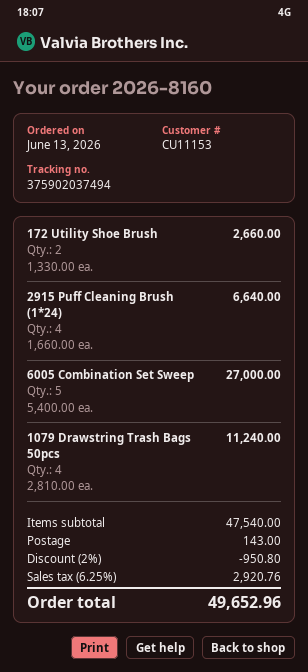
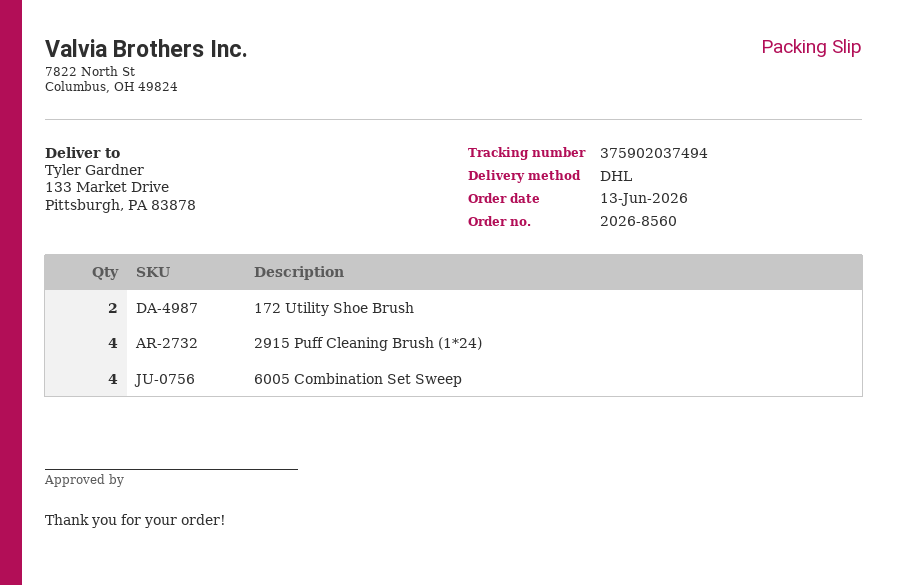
order number: 2026-8160 -> 2026-8560
6005 Combination Set Sweep: 5 -> 4
1079 Drawstring Trash Bags 50pcs: 4 -> none

